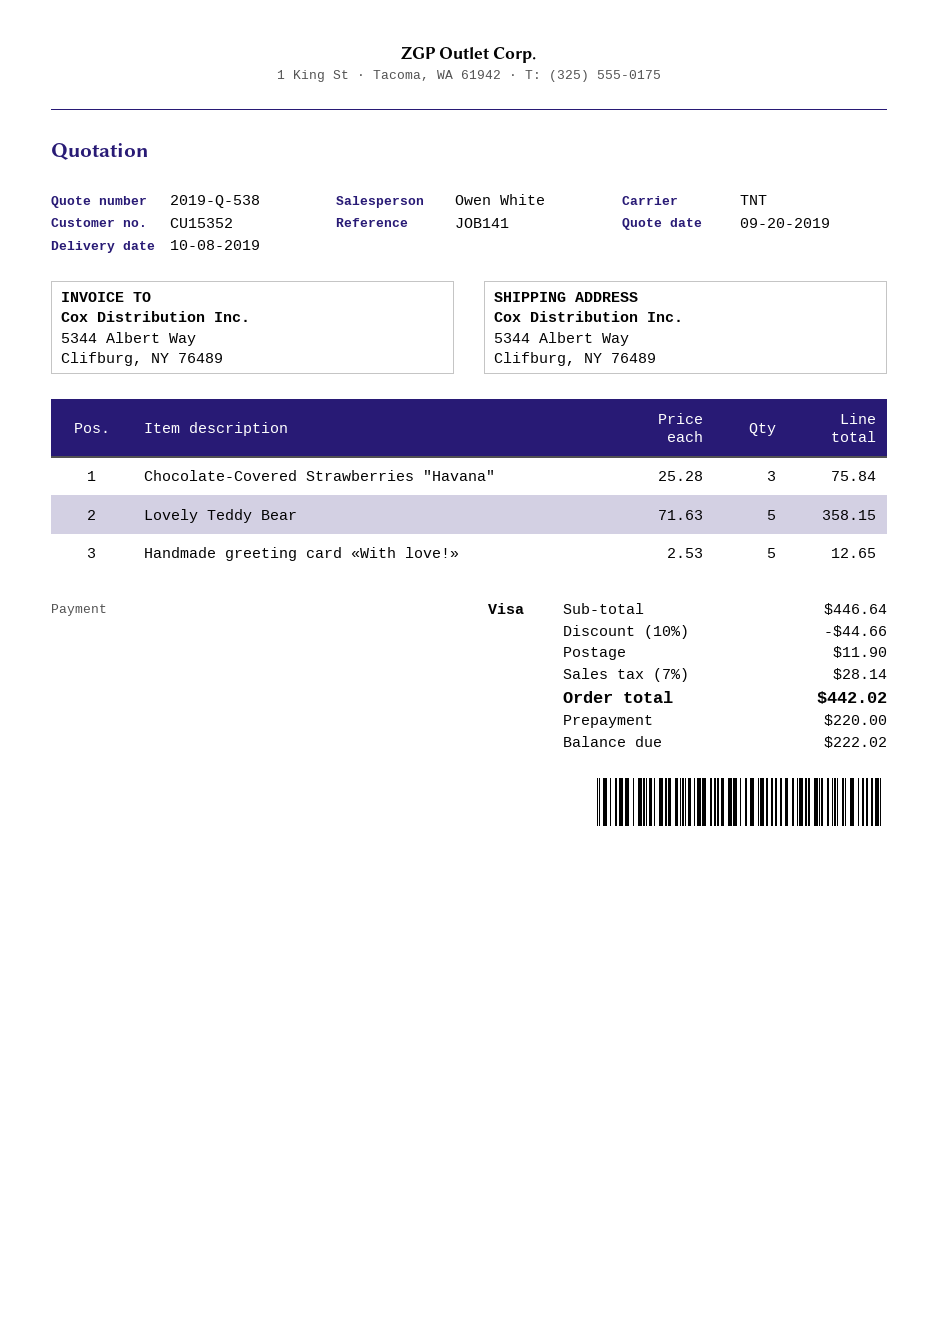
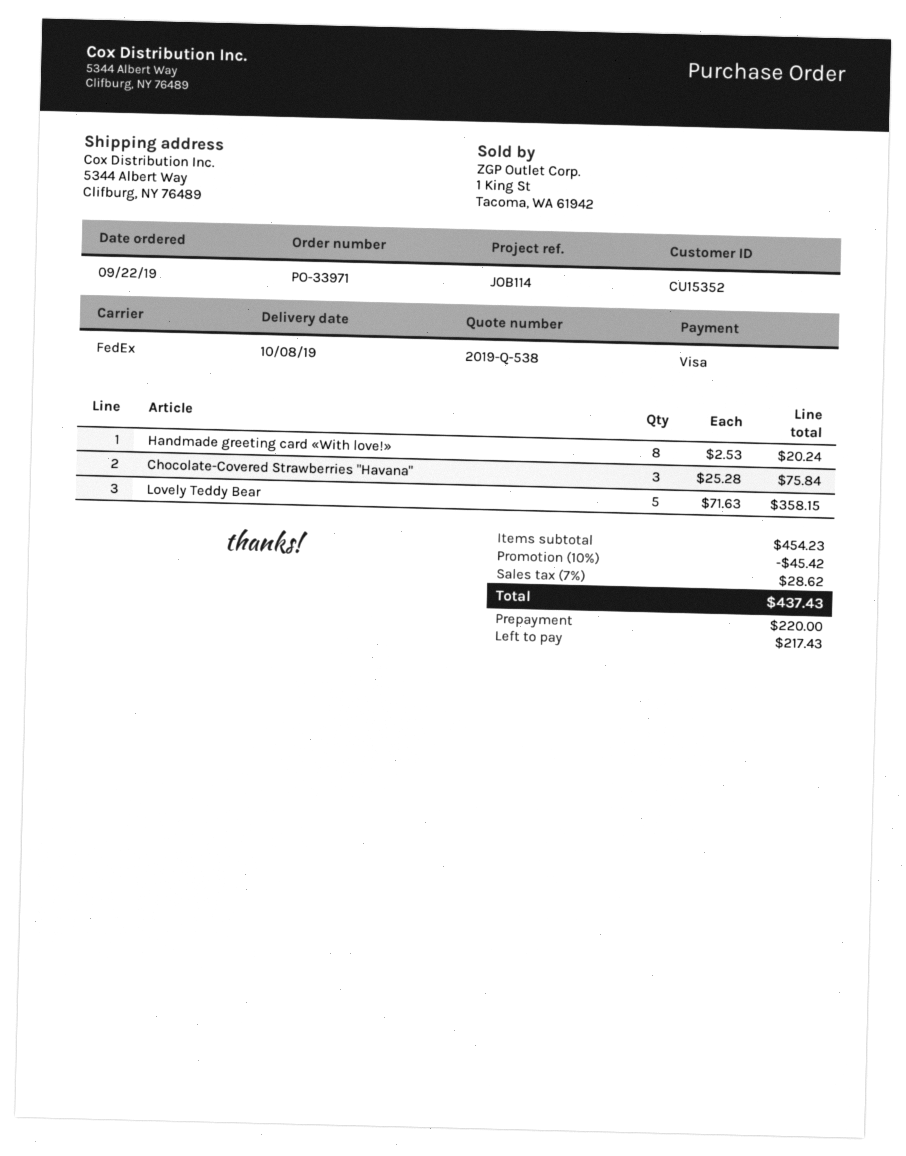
reference: JOB141 -> JOB114
shipping method: TNT -> FedEx
Handmade greeting card «With love!»: 5 x 2.53 = 12.65 -> 8 x 2.53 = 20.24
subtotal: 446.64 -> 454.23
discount: 10% = 44.66 -> 10% = 45.42
shipping: 11.90 -> none
tax: 7% = 28.14 -> 7% = 28.62
total: 442.02 -> 437.43
balance: 222.02 -> 217.43

